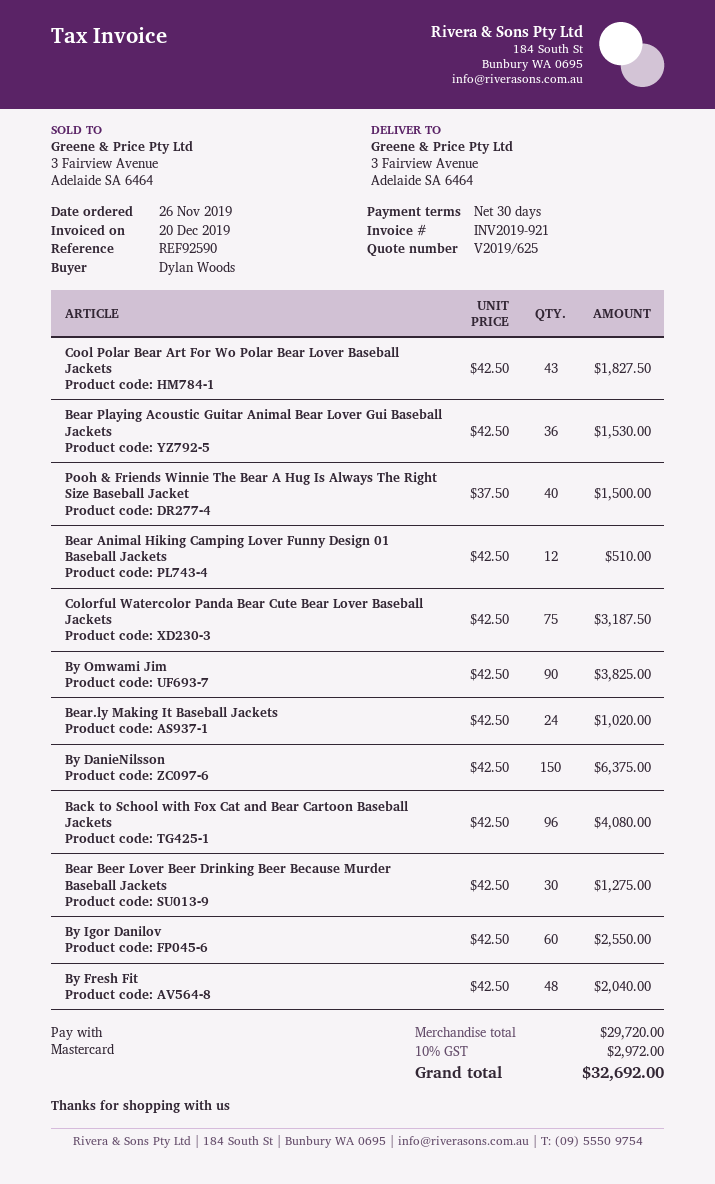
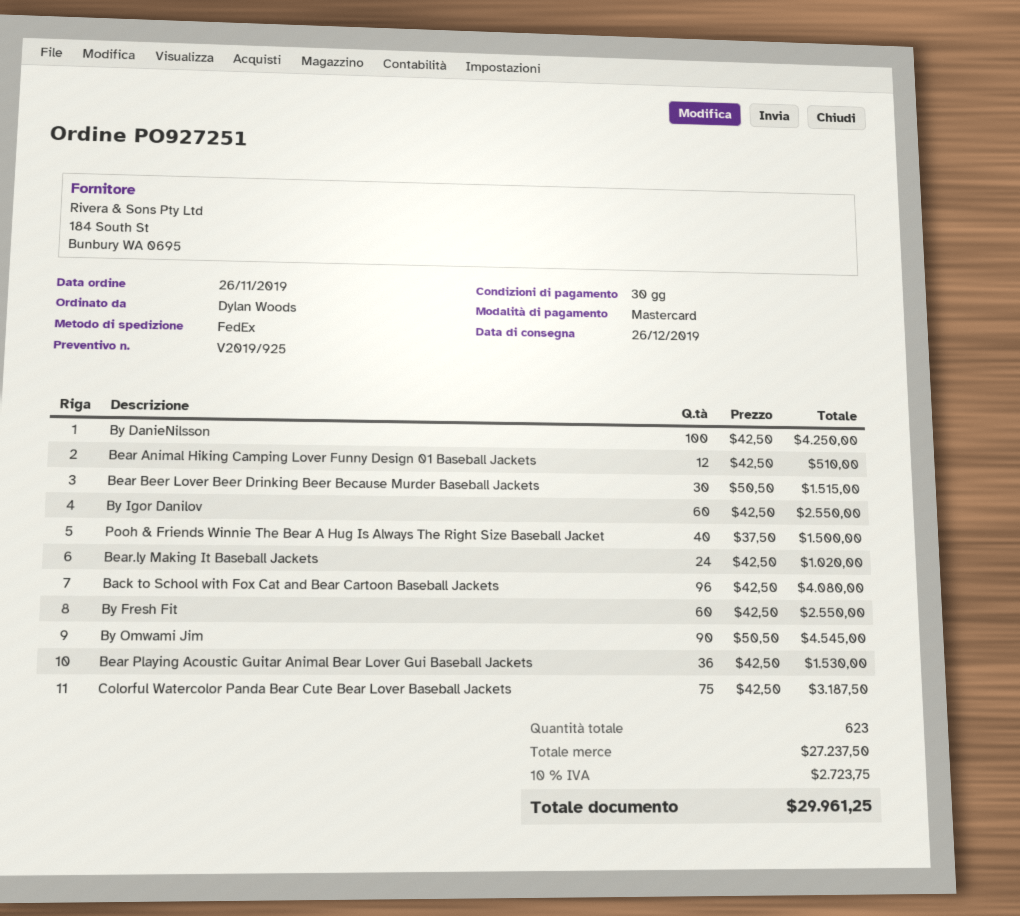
quote number: V2019/625 -> V2019/925
Cool Polar Bear Art For Wo Polar Bear Lover Baseball Jackets: 43 x 42.50 = 1827.50 -> none
By Omwami Jim: 90 x 42.50 = 3825.00 -> 90 x 50.50 = 4545.00
By DanieNilsson: 150 x 42.50 = 6375.00 -> 100 x 42.50 = 4250.00
Bear Beer Lover Beer Drinking Beer Because Murder Baseball Jackets: 30 x 42.50 = 1275.00 -> 30 x 50.50 = 1515.00
By Fresh Fit: 48 x 42.50 = 2040.00 -> 60 x 42.50 = 2550.00
subtotal: 29720.00 -> 27237.50
tax: 10% = 2972.00 -> 10% = 2723.75
total: 32692.00 -> 29961.25

